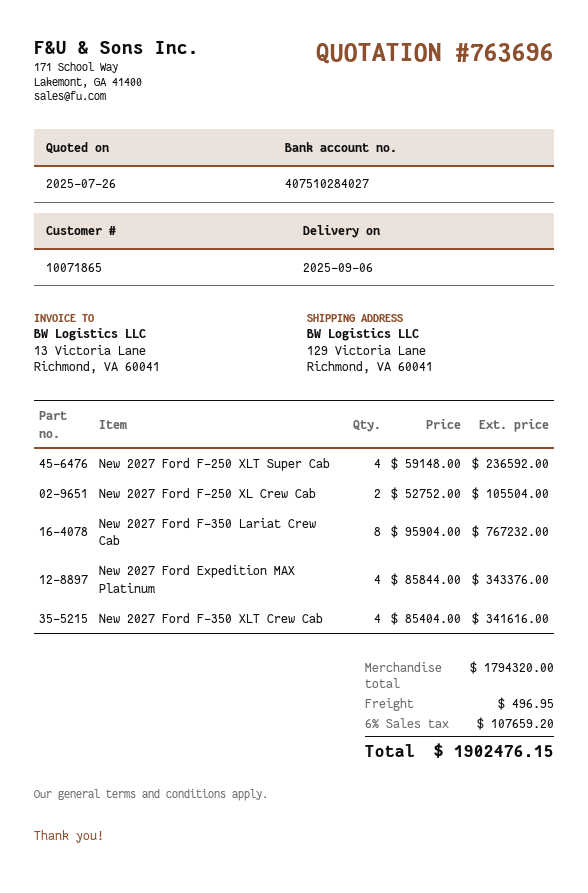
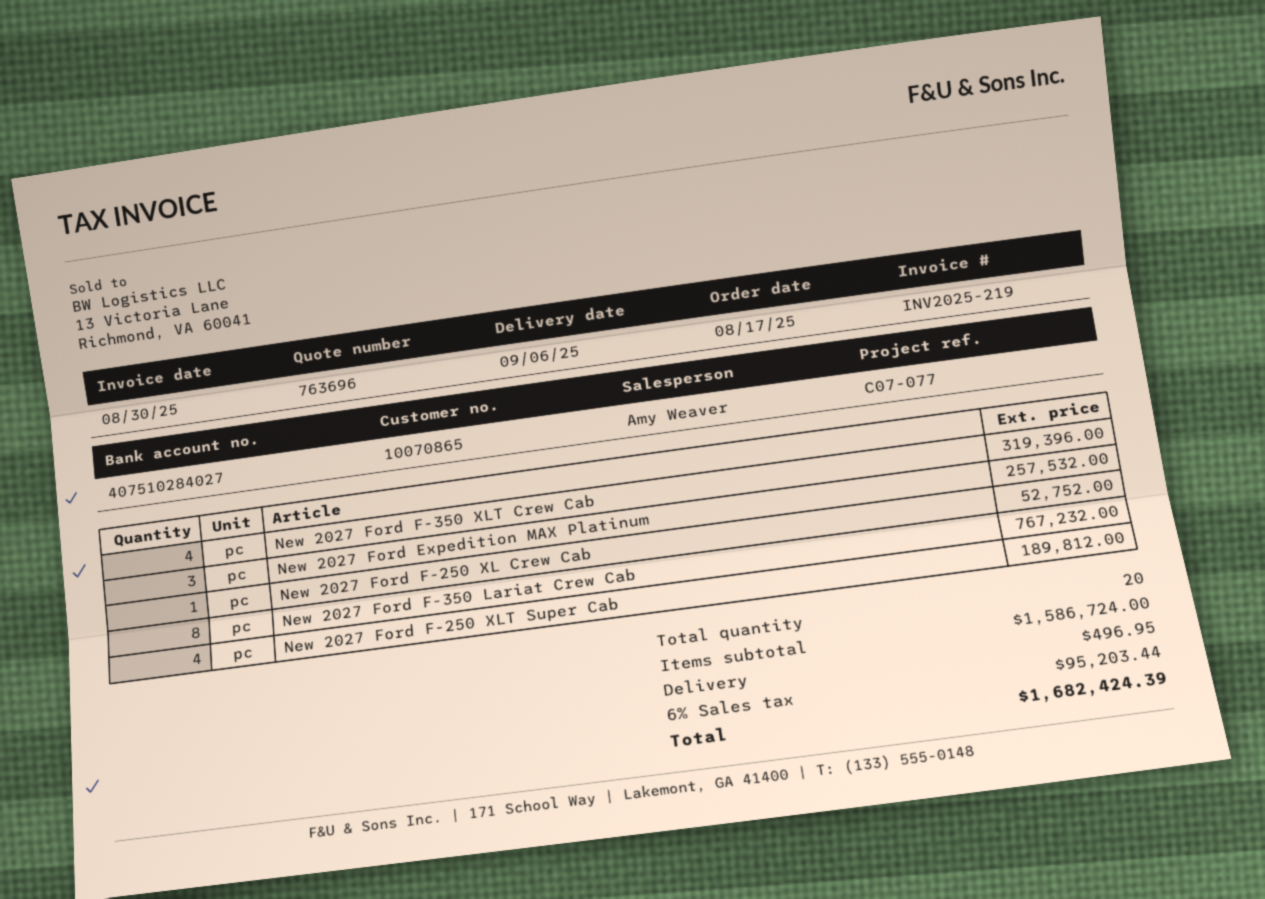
customer number: 10071865 -> 10070865
New 2027 Ford F-250 XLT Super Cab: 4 for 236592.00 -> 4 for 189812.00
New 2027 Ford F-250 XL Crew Cab: 2 for 105504.00 -> 1 for 52752.00
New 2027 Ford Expedition MAX Platinum: 4 for 343376.00 -> 3 for 257532.00
New 2027 Ford F-350 XLT Crew Cab: 4 for 341616.00 -> 4 for 319396.00
subtotal: 1794320.00 -> 1586724.00
tax: 6% = 107659.20 -> 6% = 95203.44
total: 1902476.15 -> 1682424.39

